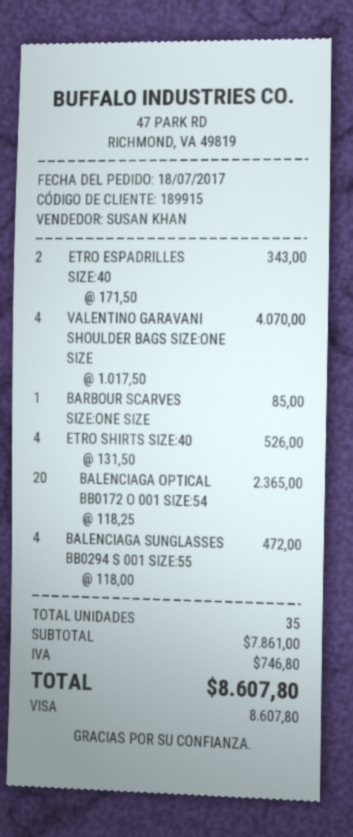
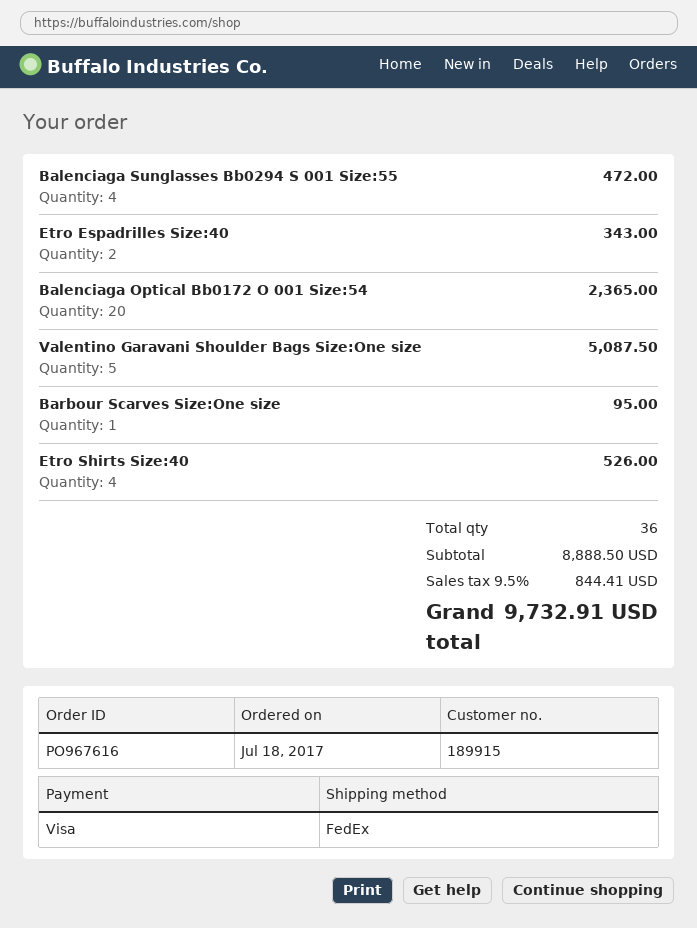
VALENTINO GARAVANI SHOULDER BAGS SIZE:ONE SIZE: 4 for 4070.00 -> 5 for 5087.50
BARBOUR SCARVES SIZE:ONE SIZE: 1 for 85.00 -> 1 for 95.00
total quantity: 35 -> 36
subtotal: 7861.00 -> 8888.50
tax: 746.80 -> 844.41
total: 8607.80 -> 9732.91

